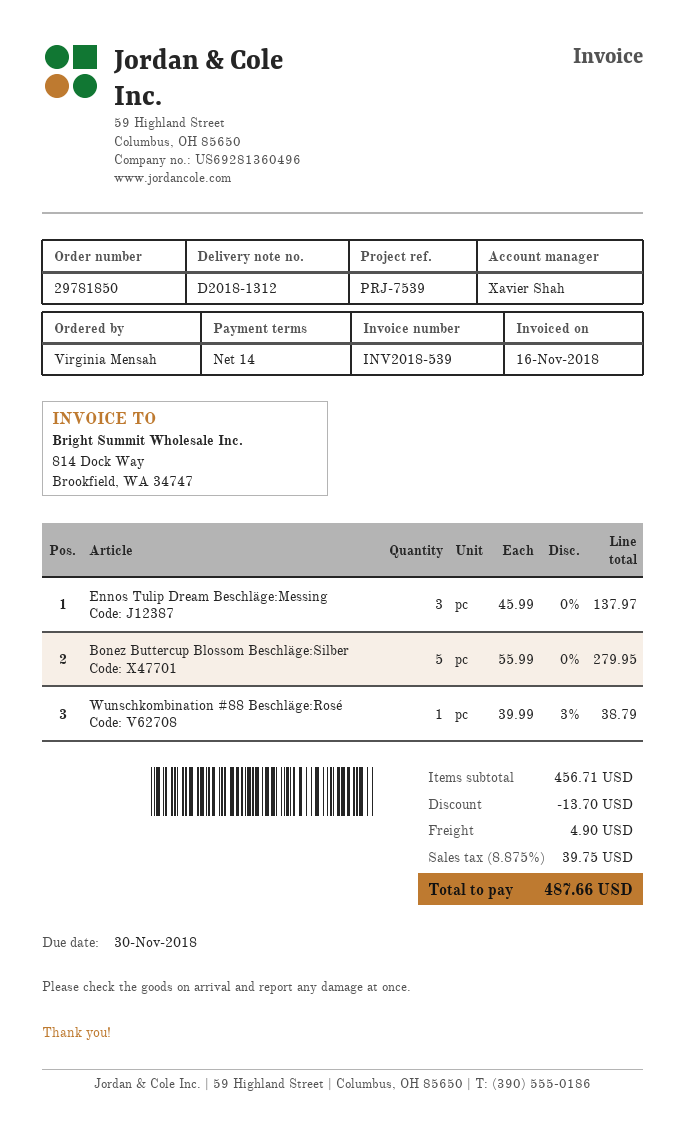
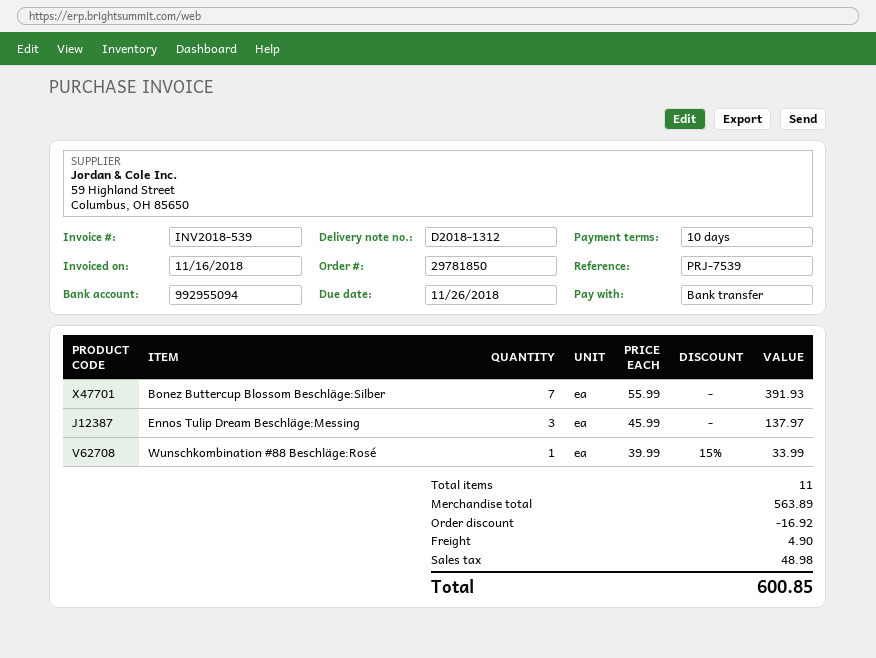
payment terms: 14 days -> 10 days
due date: 2018-11-30 -> 2018-11-26
Bonez Buttercup Blossom Beschläge:Silber: 5 x 55.99 = 279.95 -> 7 x 55.99 = 391.93
Wunschkombination #88 Beschläge:Rosé: 1 x 39.99 - 3% = 38.79 -> 1 x 39.99 - 15% = 33.99
subtotal: 456.71 -> 563.89
discount: 13.70 -> 16.92
tax: 39.75 -> 48.98
total: 487.66 -> 600.85

